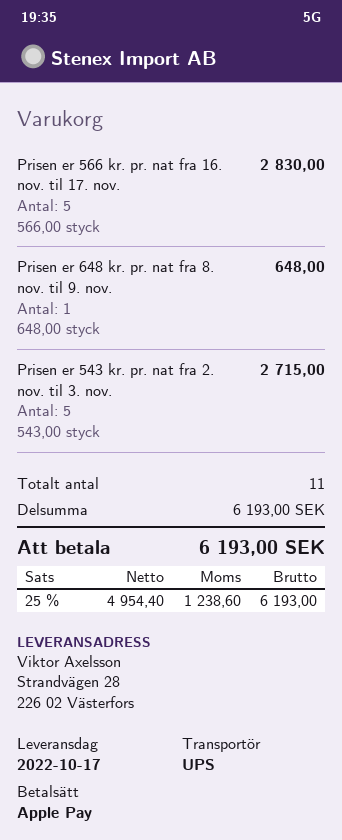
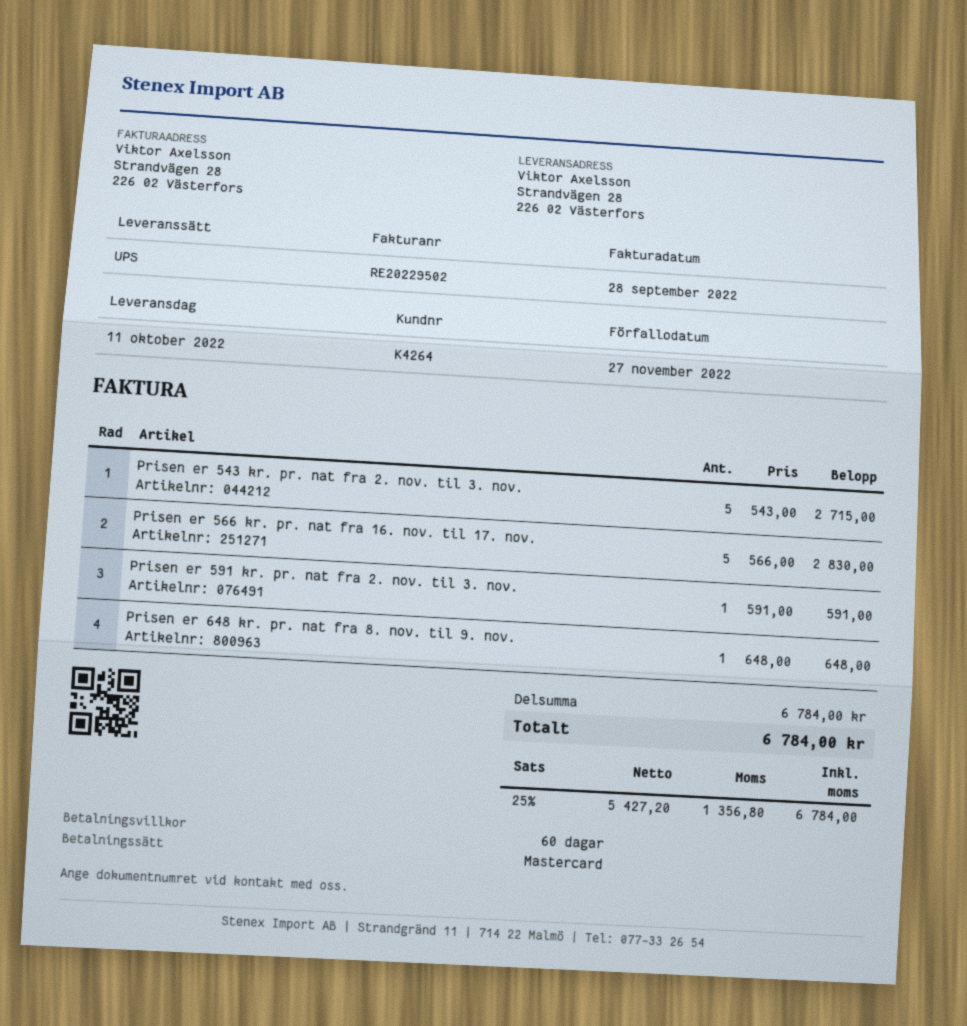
delivery date: 2022-10-17 -> 2022-10-11
payment method: Apple Pay -> Mastercard
Prisen er 591 kr. pr. nat fra 2. nov. til 3. nov.: none -> 1 x 591.00 = 591.00
subtotal: 6193.00 -> 6784.00
net: 4954.40 -> 5427.20
tax: 25% = 1238.60 -> 25% = 1356.80
total: 6193.00 -> 6784.00

